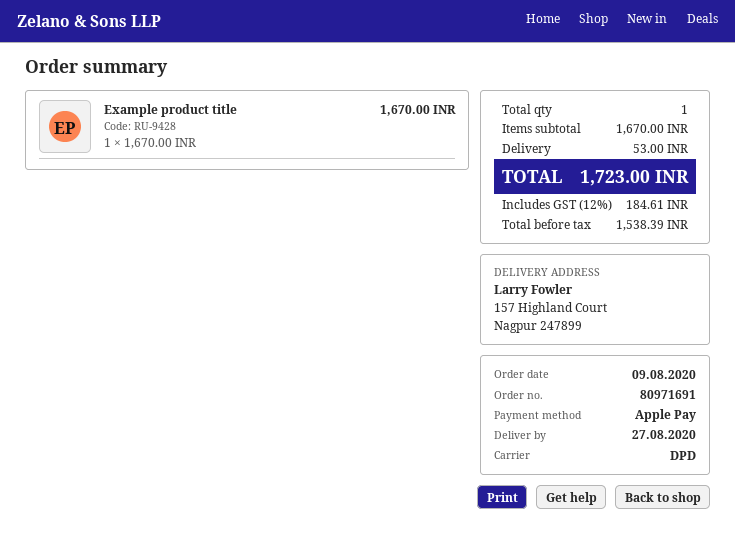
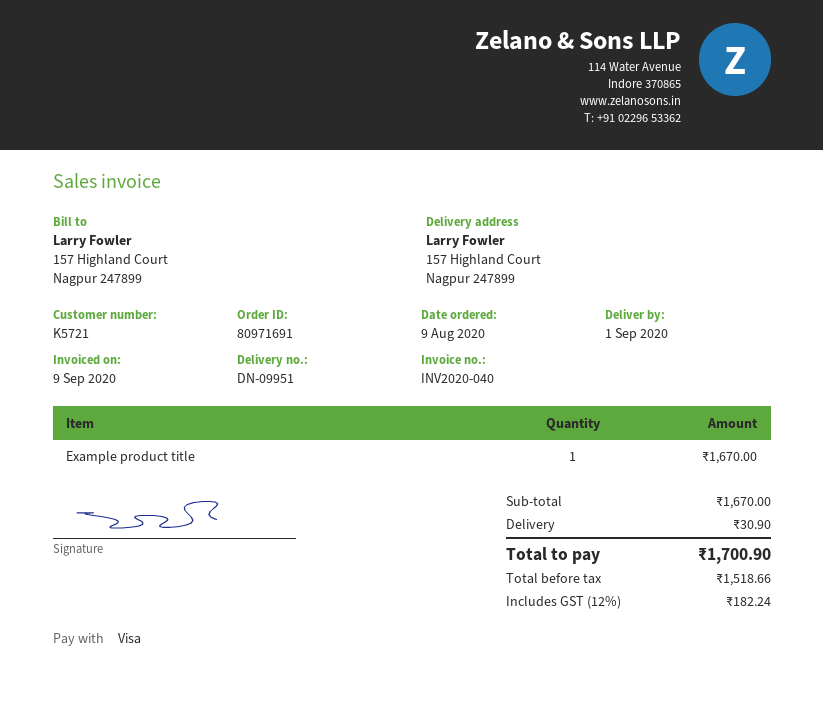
delivery date: 2020-08-27 -> 2020-09-01
payment method: Apple Pay -> Visa
shipping: 53.00 -> 30.90
net: 1538.39 -> 1518.66
tax: 12% = 184.61 -> 12% = 182.24
total: 1723.00 -> 1700.90

